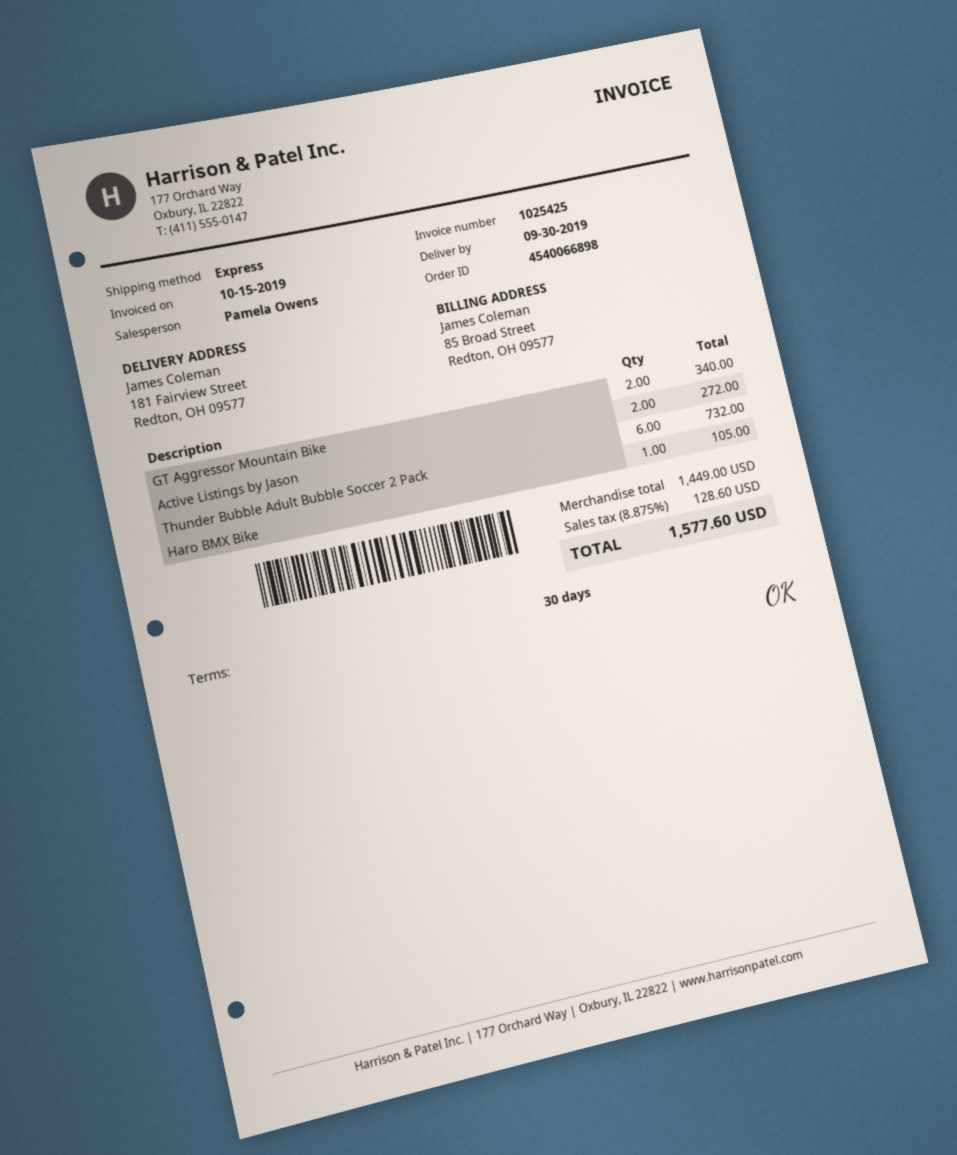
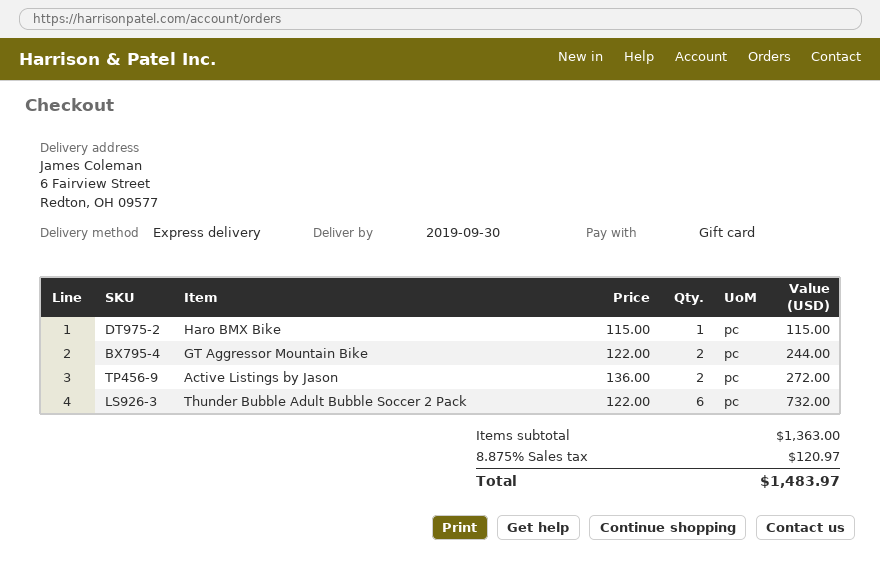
ship to: 181 Fairview Street, Redton, OH 09577 -> 6 Fairview Street, Redton, OH 09577
GT Aggressor Mountain Bike: 2 for 340.00 -> 2 for 244.00
Haro BMX Bike: 1 for 105.00 -> 1 for 115.00
subtotal: 1449.00 -> 1363.00
tax: 8.875% = 128.60 -> 8.875% = 120.97
total: 1577.60 -> 1483.97

